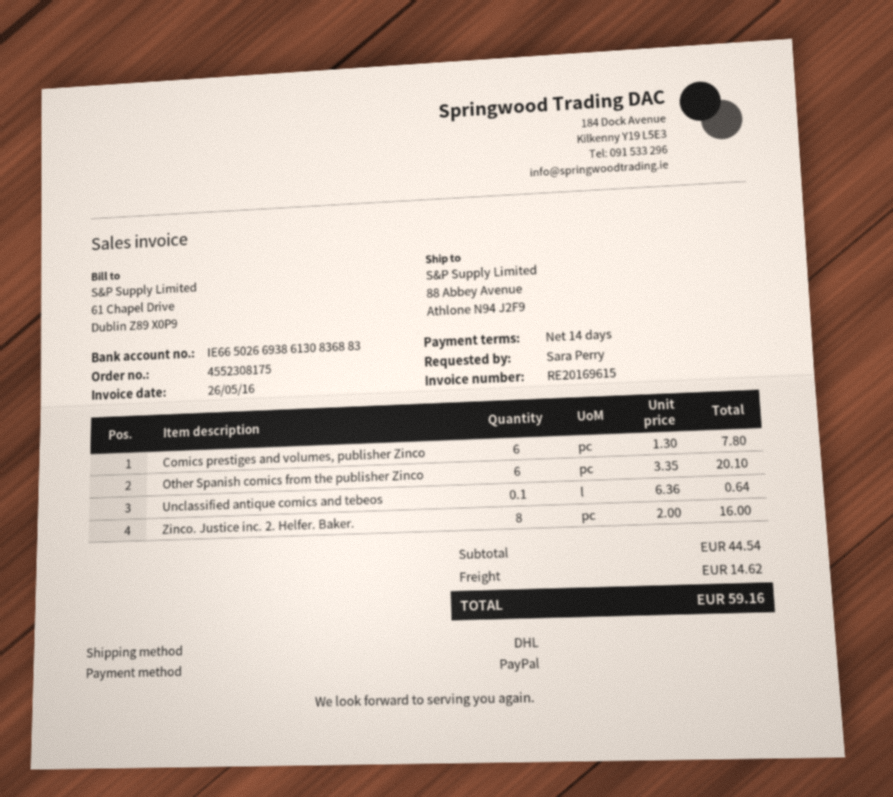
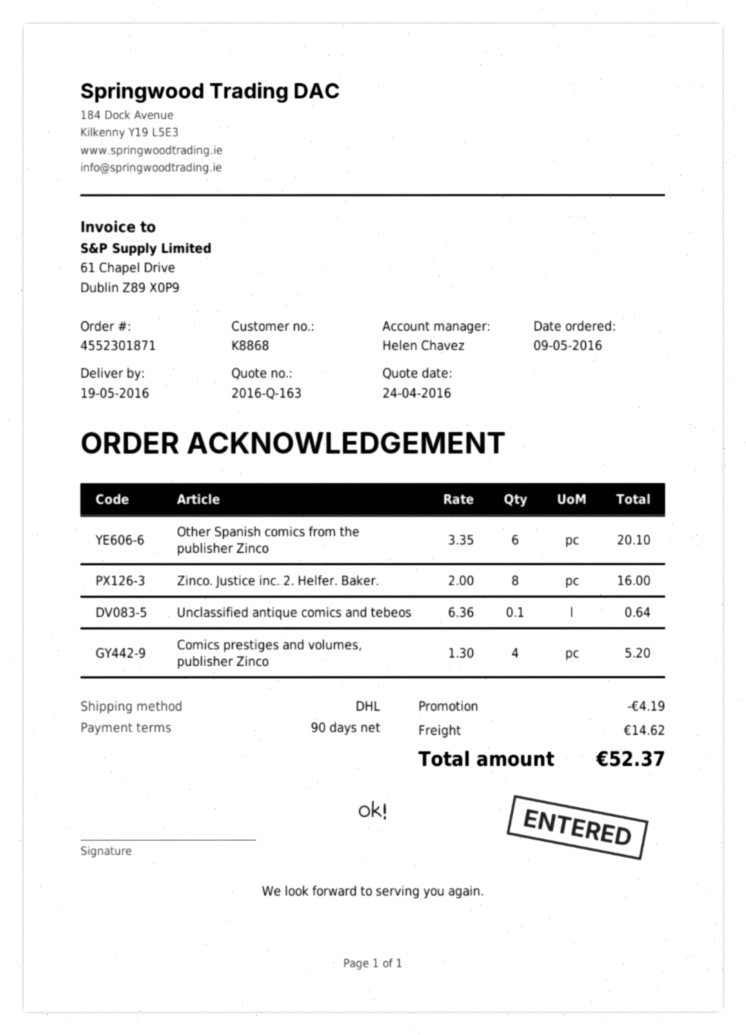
order number: 4552308175 -> 4552301871
payment terms: 14 days -> 90 days
Comics prestiges and volumes, publisher Zinco: 6 x 1.30 = 7.80 -> 4 x 1.30 = 5.20
discount: none -> 4.19
total: 59.16 -> 52.37

